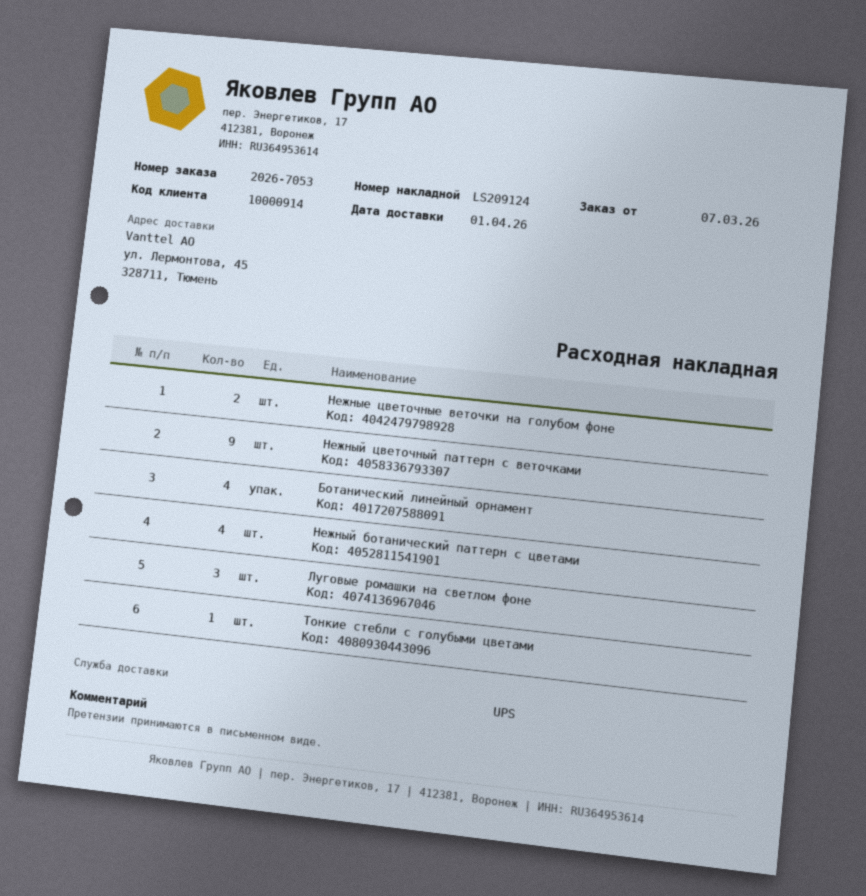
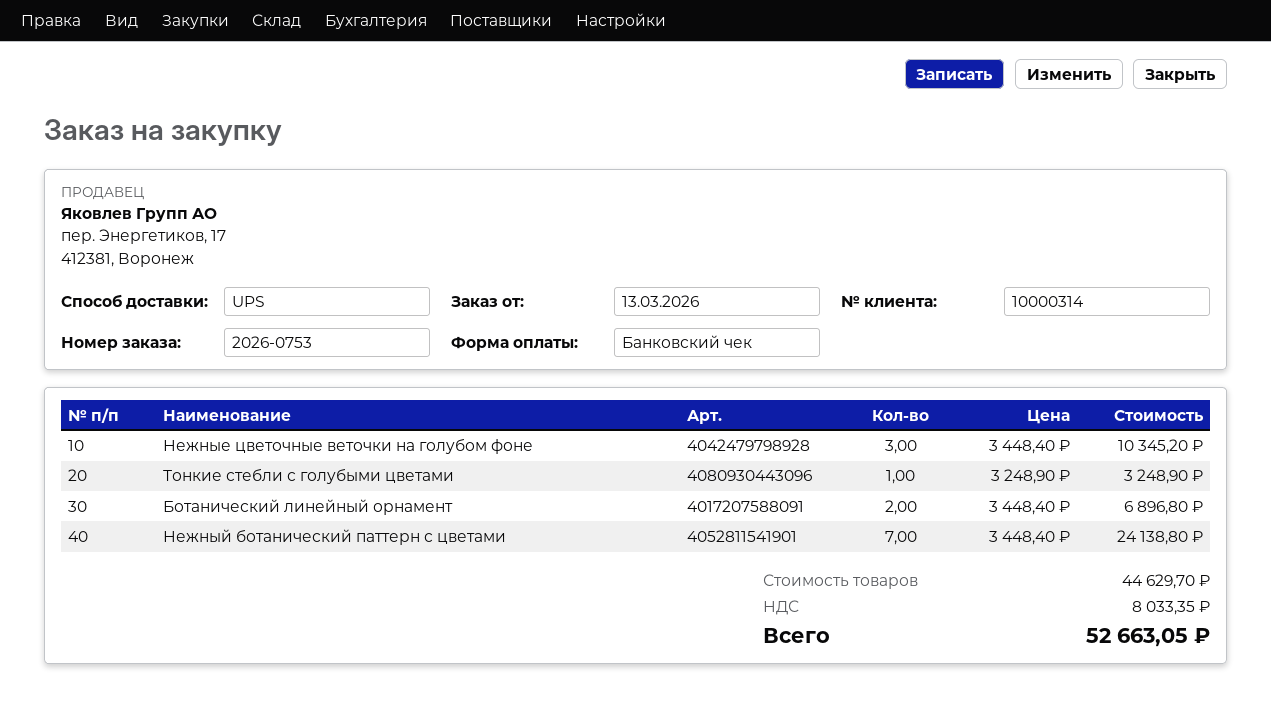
order number: 2026-7053 -> 2026-0753
order date: 2026-03-07 -> 2026-03-13
customer number: 10000914 -> 10000314
Нежные цветочные веточки на голубом фоне: 2 -> 3
Нежный цветочный паттерн с веточками: 9 -> none
Ботанический линейный орнамент: 4 -> 2
Нежный ботанический паттерн с цветами: 4 -> 7
Луговые ромашки на светлом фоне: 3 -> none

